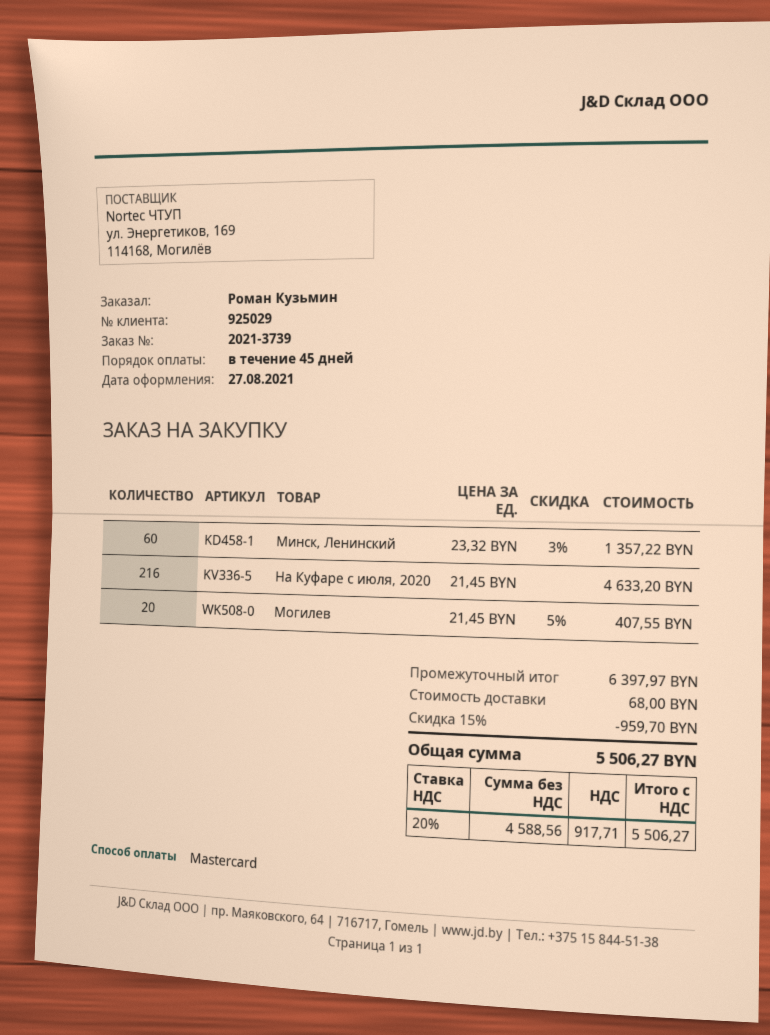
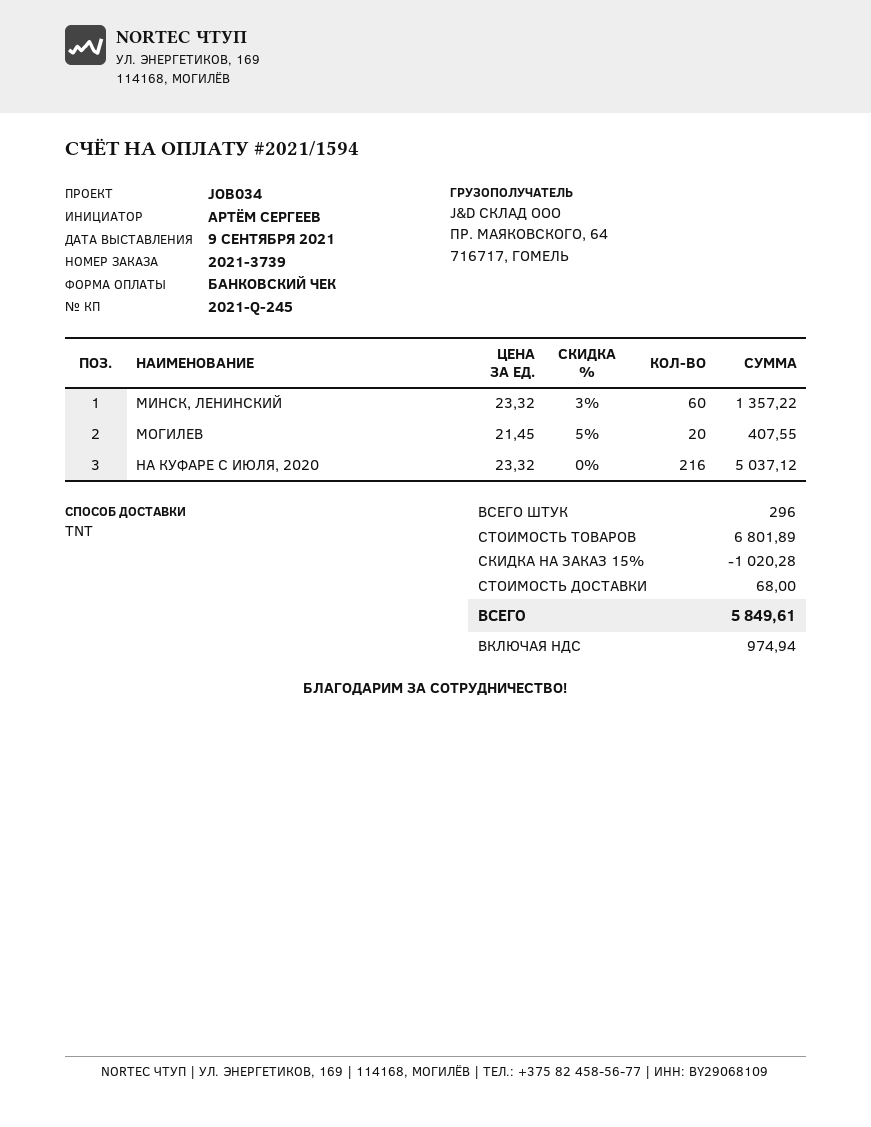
ordered by: Роман Кузьмин -> АРТЁМ СЕРГЕЕВ
payment method: Mastercard -> cheque
На Куфаре с июля, 2020: 216 x 21.45 = 4633.20 -> 216 x 23.32 = 5037.12
subtotal: 6397.97 -> 6801.89
discount: 15% = 959.70 -> 15% = 1020.28
tax: 917.71 -> 974.94
total: 5506.27 -> 5849.61

